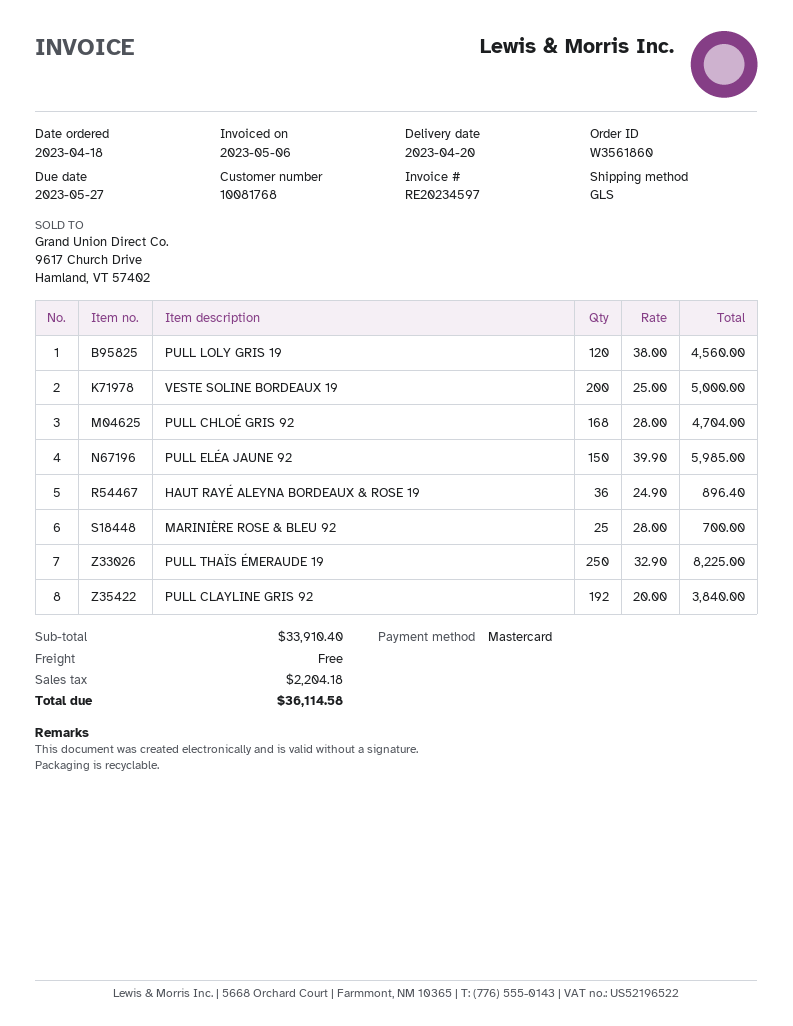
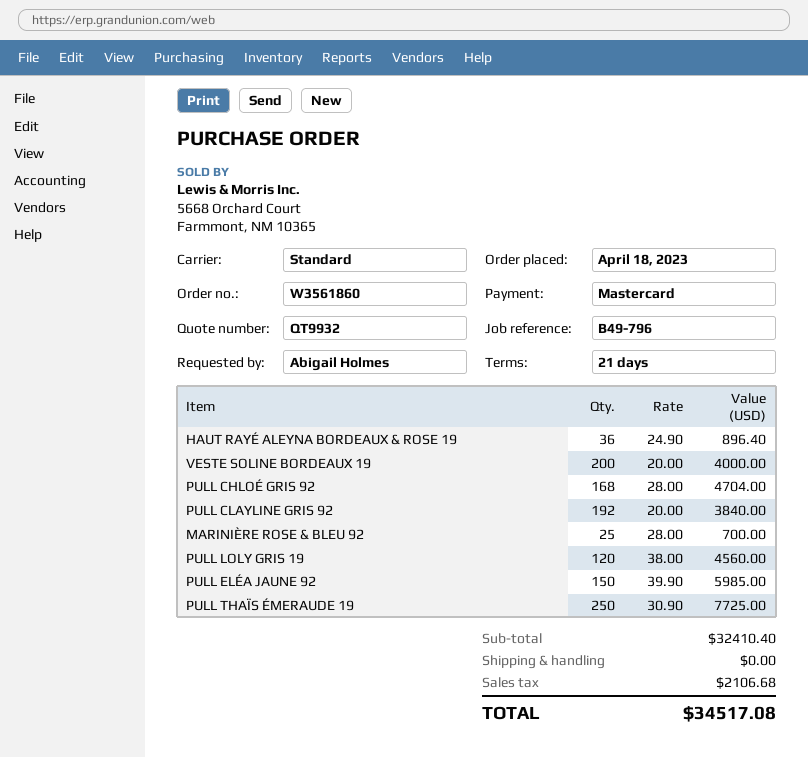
shipping method: GLS -> standard
VESTE SOLINE BORDEAUX 19: 200 x 25.00 = 5000.00 -> 200 x 20.00 = 4000.00
PULL THAÏS ÉMERAUDE 19: 250 x 32.90 = 8225.00 -> 250 x 30.90 = 7725.00
subtotal: 33910.40 -> 32410.40
tax: 2204.18 -> 2106.68
total: 36114.58 -> 34517.08

